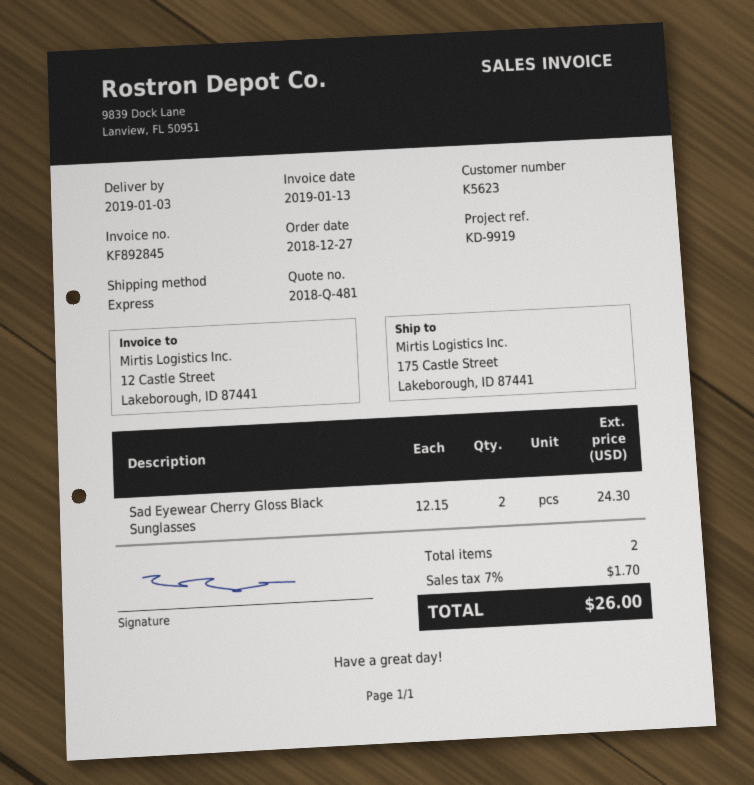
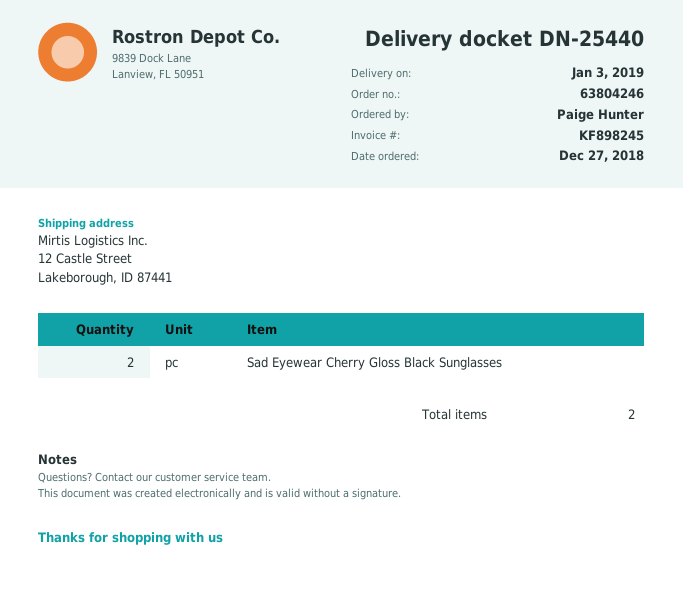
invoice number: KF892845 -> KF898245
ship to: 175 Castle Street, Lakeborough, ID 87441 -> 12 Castle Street, Lakeborough, ID 87441

